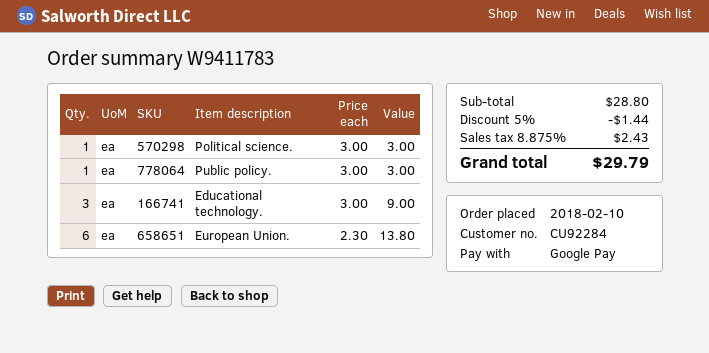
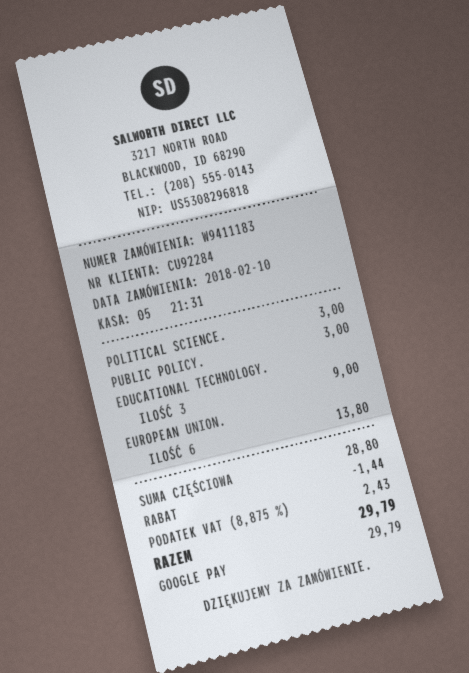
order number: W9411783 -> W9411183

